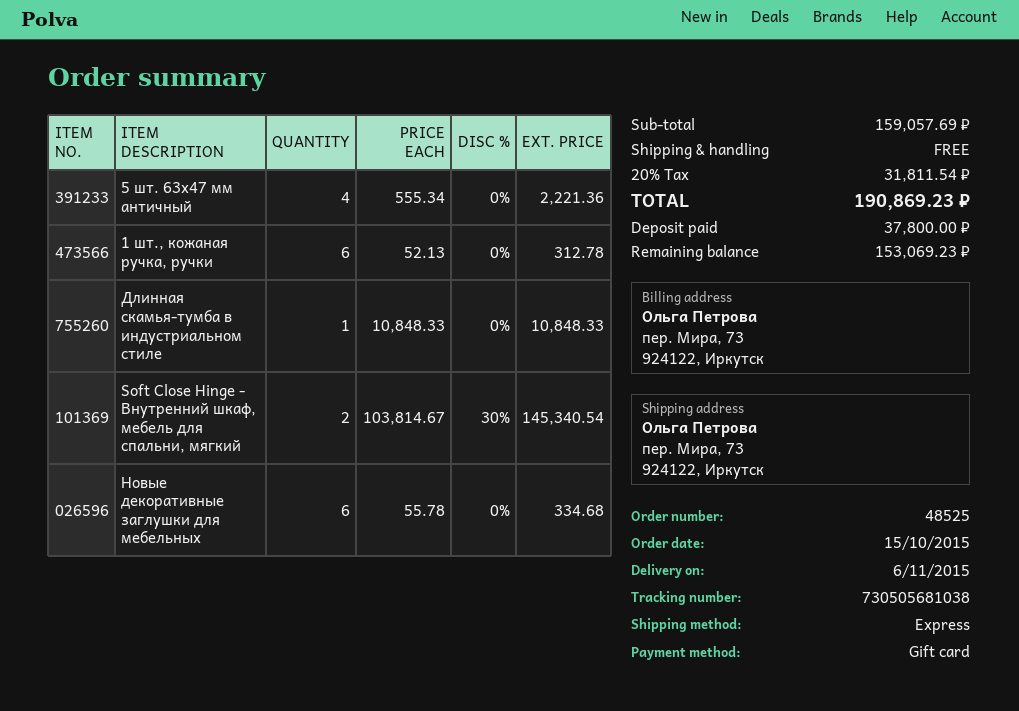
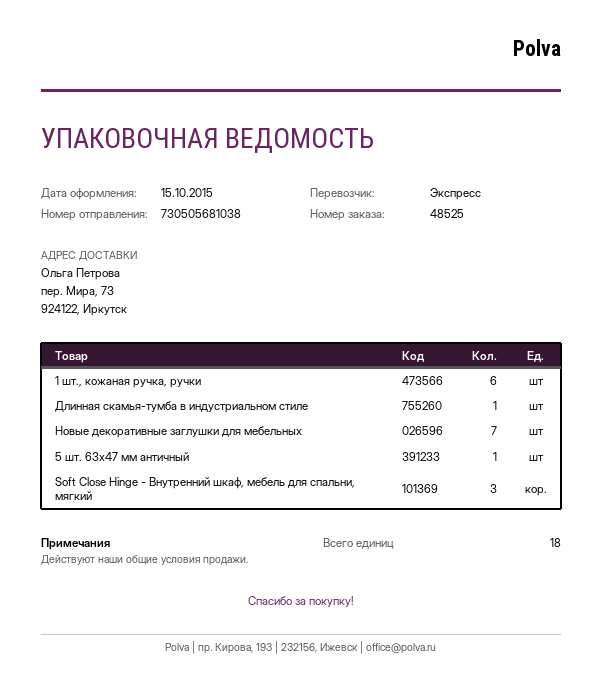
5 шт. 63x47 мм античный: 4 -> 1
Soft Close Hinge - Внутренний шкаф, мебель для спальни, мягкий: 2 -> 3
Новые декоративные заглушки для мебельных: 6 -> 7

